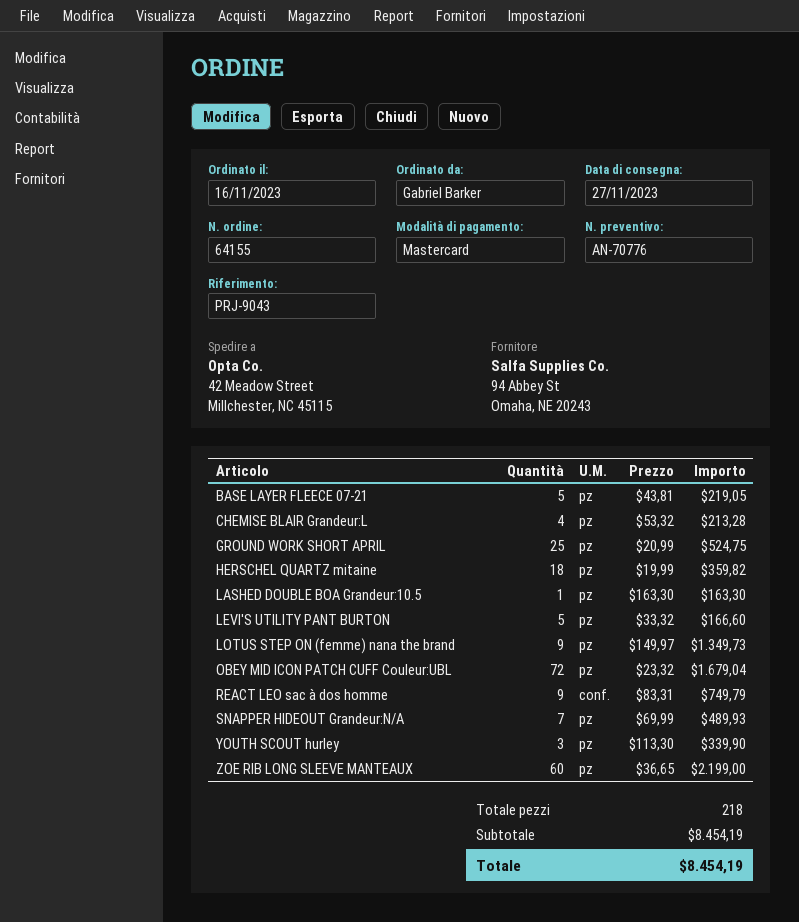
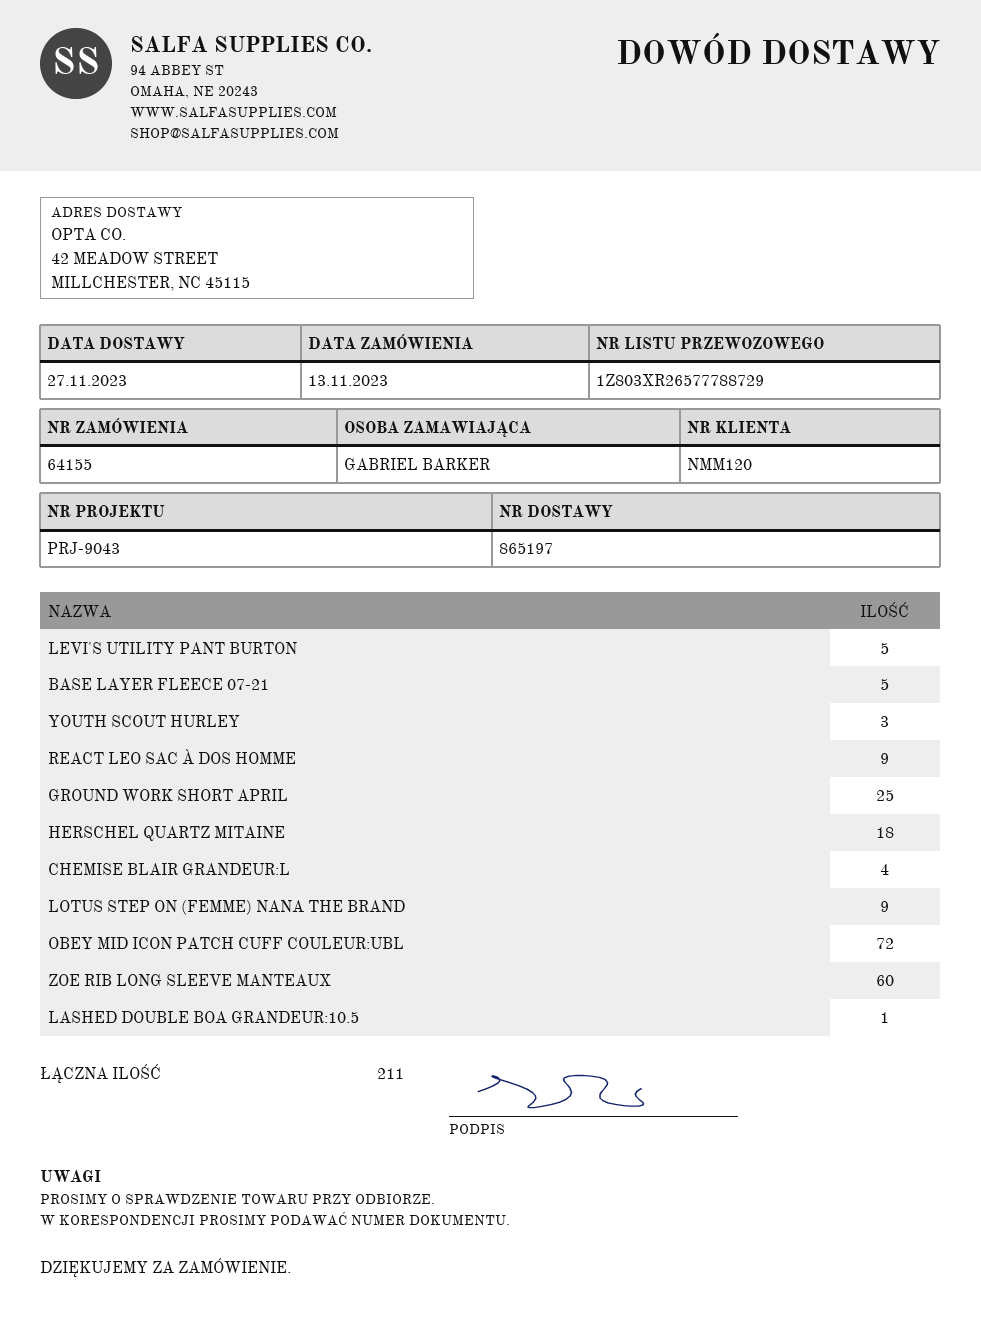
order date: 2023-11-16 -> 2023-11-13
SNAPPER HIDEOUT Grandeur:N/A: 7 -> none
total quantity: 218 -> 211

